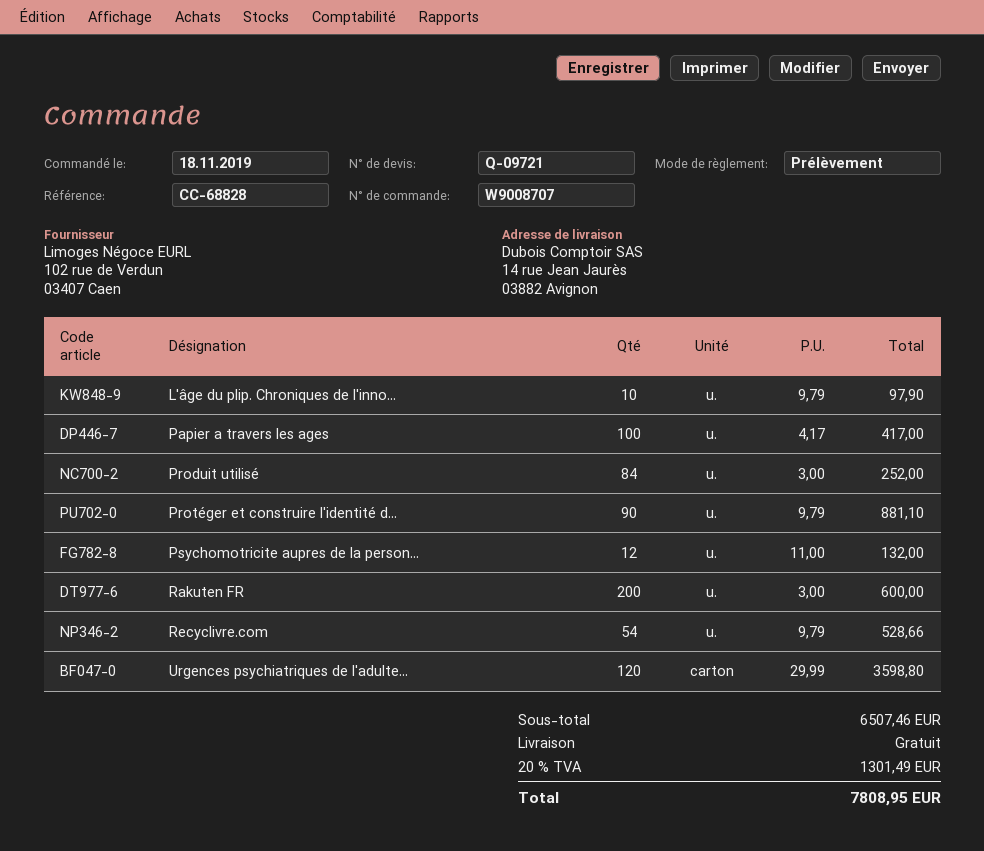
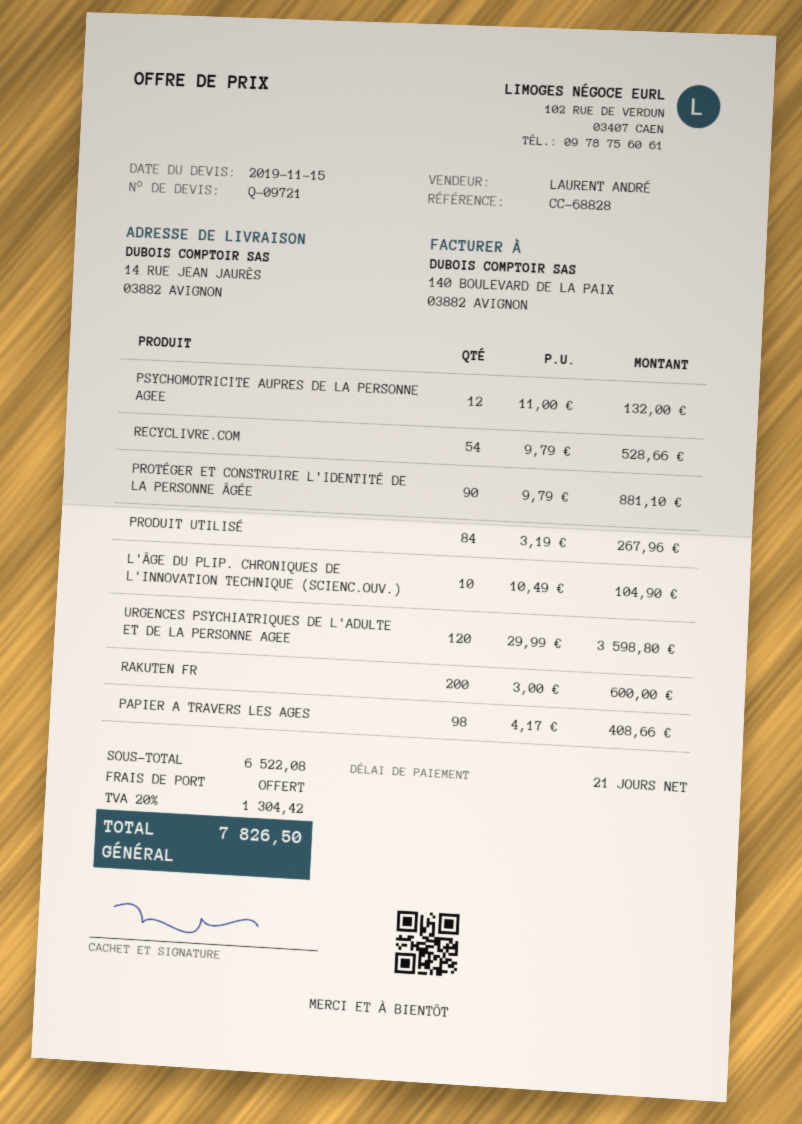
L'âge du plip. Chroniques de l'inno...: 10 x 9.79 = 97.90 -> 10 x 10.49 = 104.90
Papier a travers les ages: 100 x 4.17 = 417.00 -> 98 x 4.17 = 408.66
Produit utilisé: 84 x 3.00 = 252.00 -> 84 x 3.19 = 267.96
subtotal: 6507.46 -> 6522.08
tax: 20% = 1301.49 -> 20% = 1304.42
total: 7808.95 -> 7826.50

